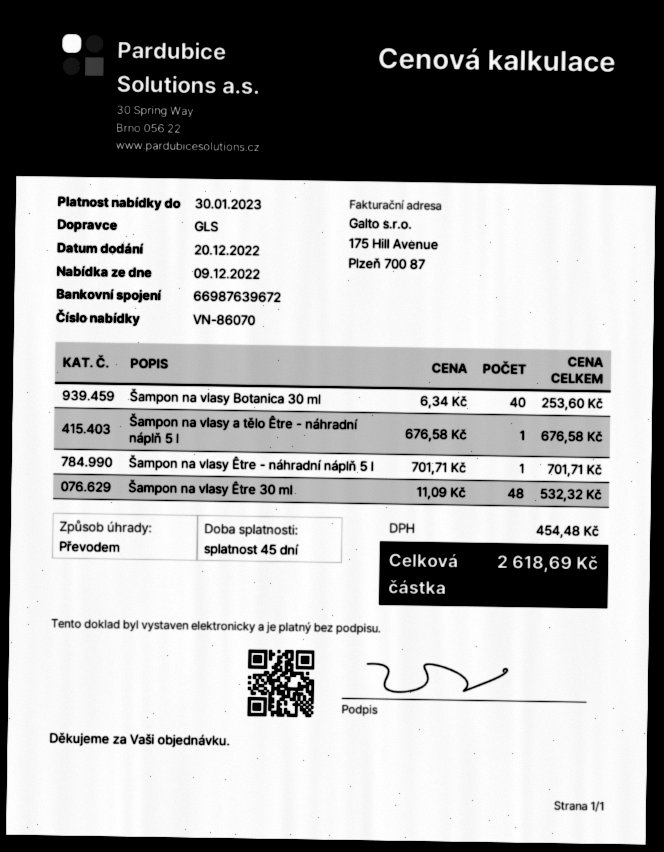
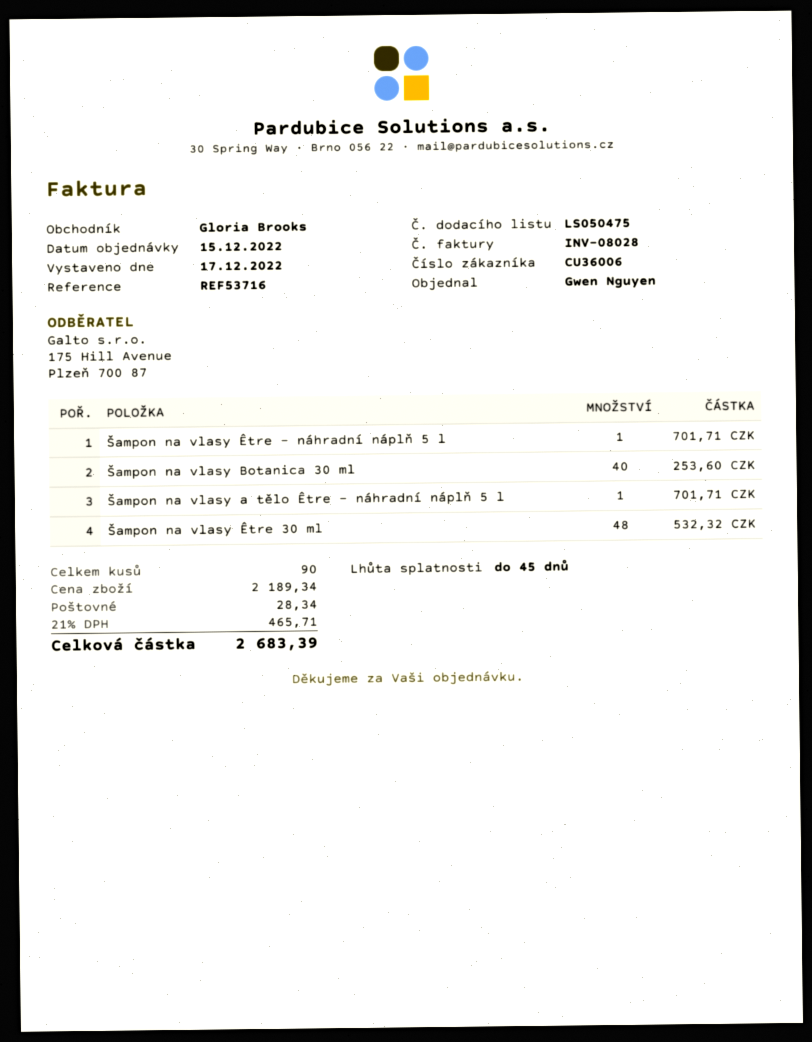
Šampon na vlasy a tělo Être - náhradní náplň 5 l: 1 for 676.58 -> 1 for 701.71
shipping: none -> 28.34
tax: 454.48 -> 465.71
total: 2618.69 -> 2683.39

